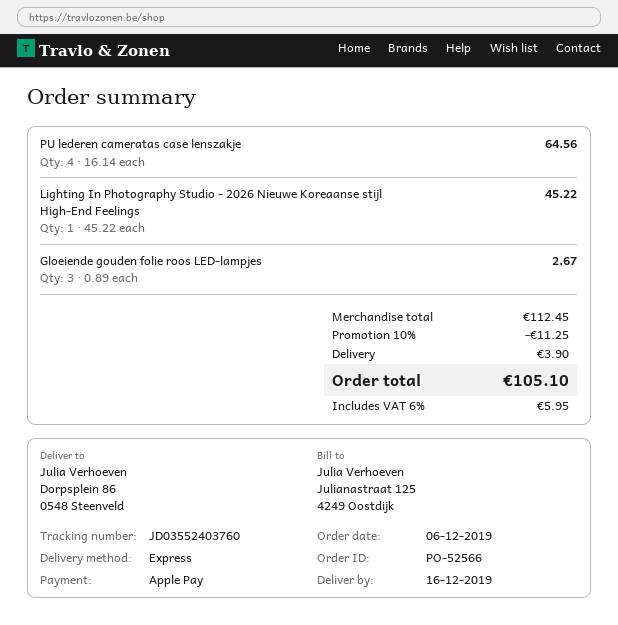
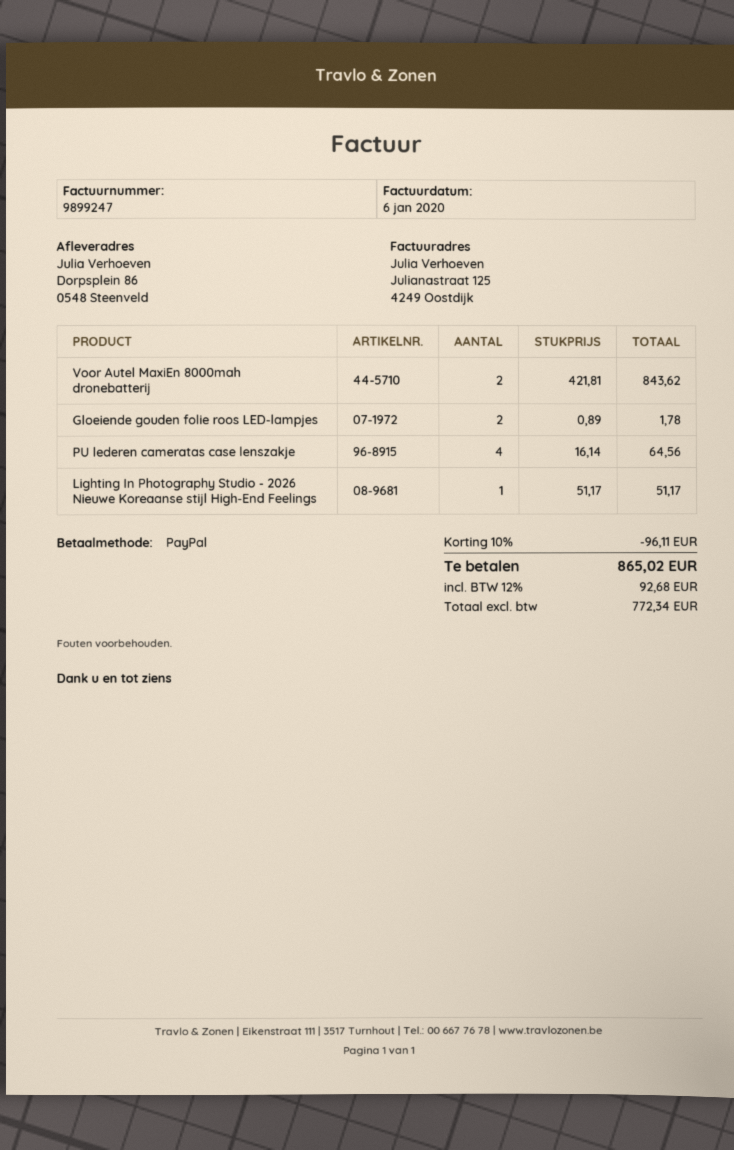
payment method: Apple Pay -> PayPal
Lighting In Photography Studio - 2026 Nieuwe Koreaanse stijl High-End Feelings: 1 x 45.22 = 45.22 -> 1 x 51.17 = 51.17
Gloeiende gouden folie roos LED-lampjes: 3 x 0.89 = 2.67 -> 2 x 0.89 = 1.78
Voor Autel MaxiEn 8000mah dronebatterij: none -> 2 x 421.81 = 843.62
discount: 10% = 11.25 -> 10% = 96.11
shipping: 3.90 -> none
tax: 6% = 5.95 -> 12% = 92.68
total: 105.10 -> 865.02

